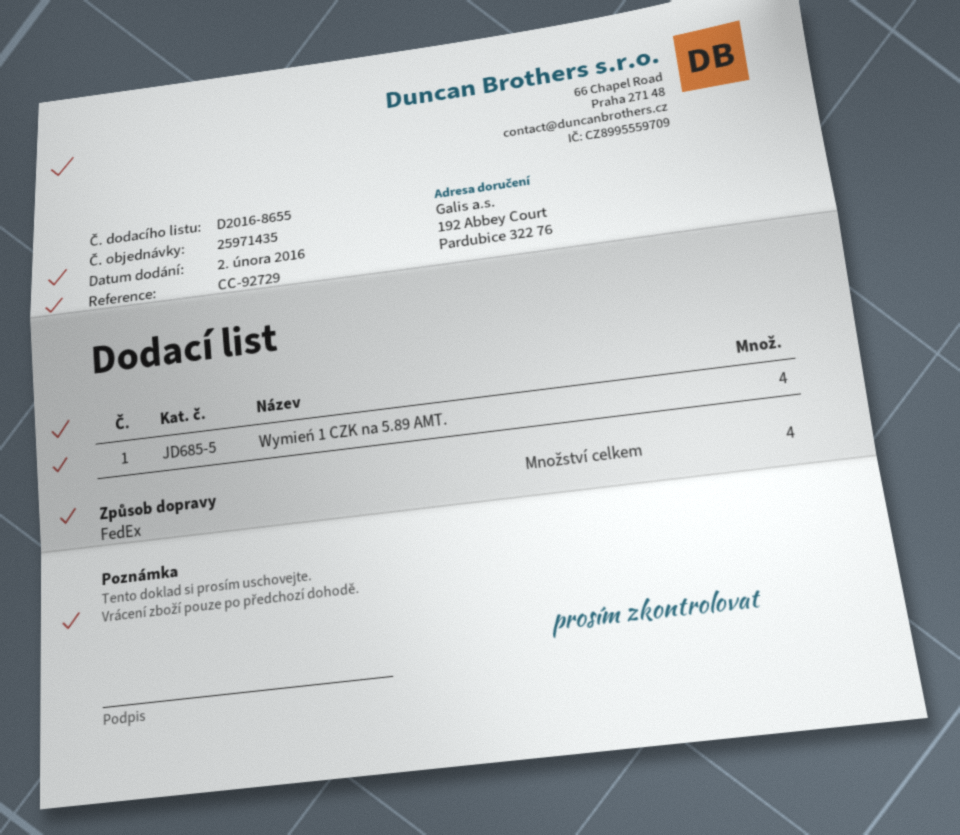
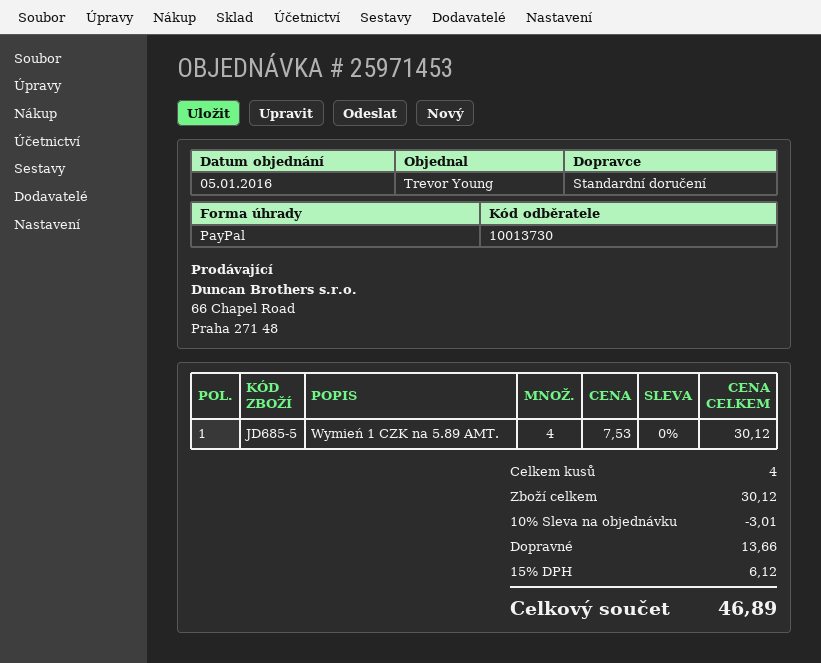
order number: 25971435 -> 25971453
shipping method: FedEx -> standard

